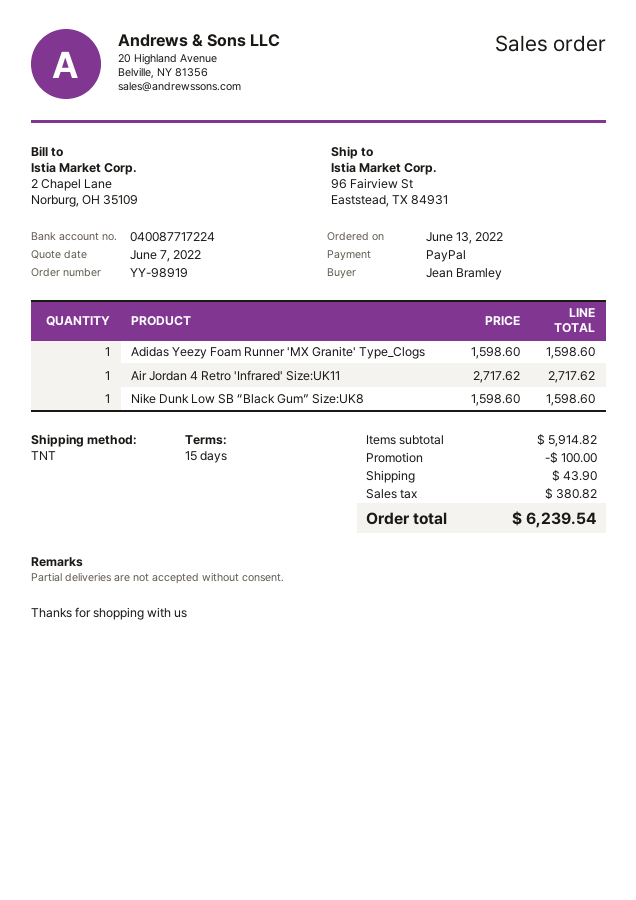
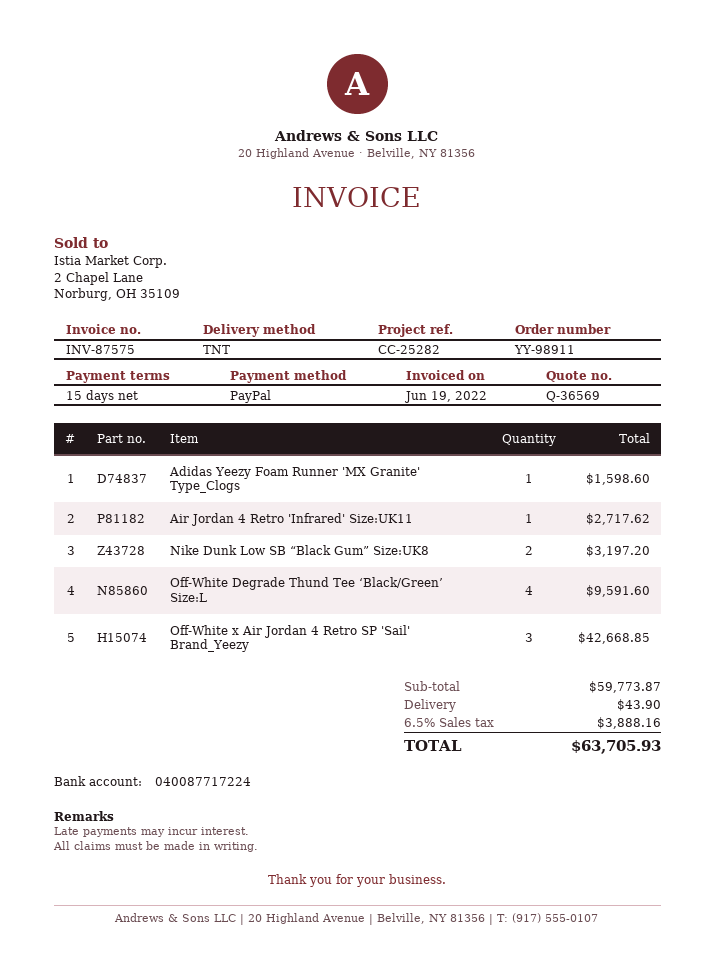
order number: YY-98919 -> YY-98911
Nike Dunk Low SB “Black Gum” Size:UK8: 1 for 1598.60 -> 2 for 3197.20
Off-White Degrade Thund Tee ‘Black/Green’ Size:L: none -> 4 for 9591.60
Off-White x Air Jordan 4 Retro SP 'Sail' Brand_Yeezy: none -> 3 for 42668.85
subtotal: 5914.82 -> 59773.87
discount: 100.00 -> none
tax: 380.82 -> 3888.16
total: 6239.54 -> 63705.93

